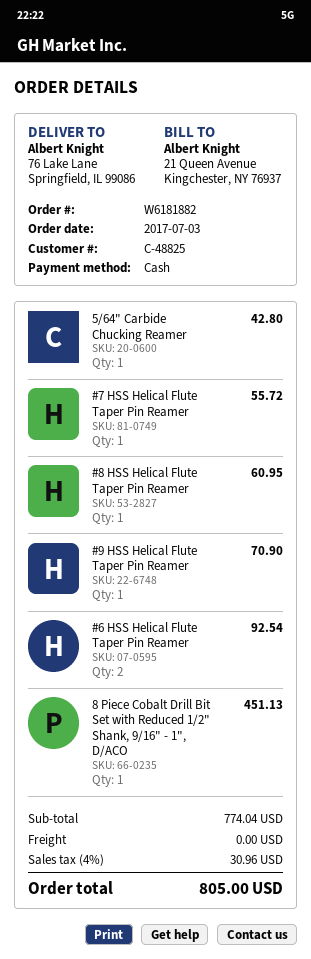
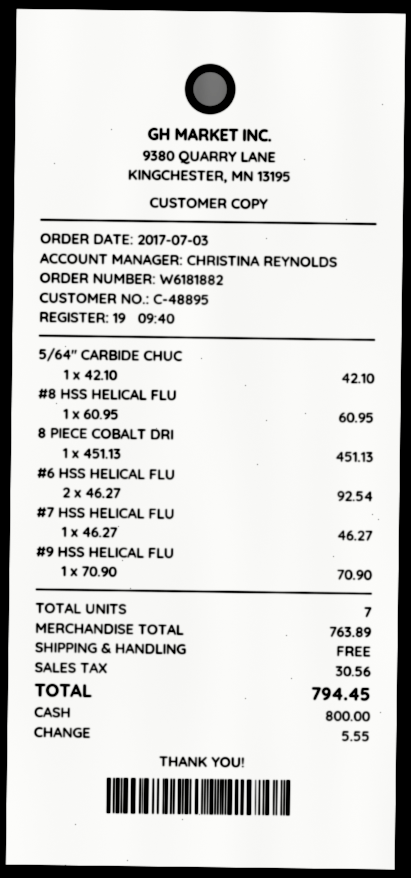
customer number: C-48825 -> C-48895
5/64" Carbide Chucking Reamer: 1 for 42.80 -> 1 for 42.10
#7 HSS Helical Flute Taper Pin Reamer: 1 for 55.72 -> 1 for 46.27
subtotal: 774.04 -> 763.89
tax: 30.96 -> 30.56
total: 805.00 -> 794.45

